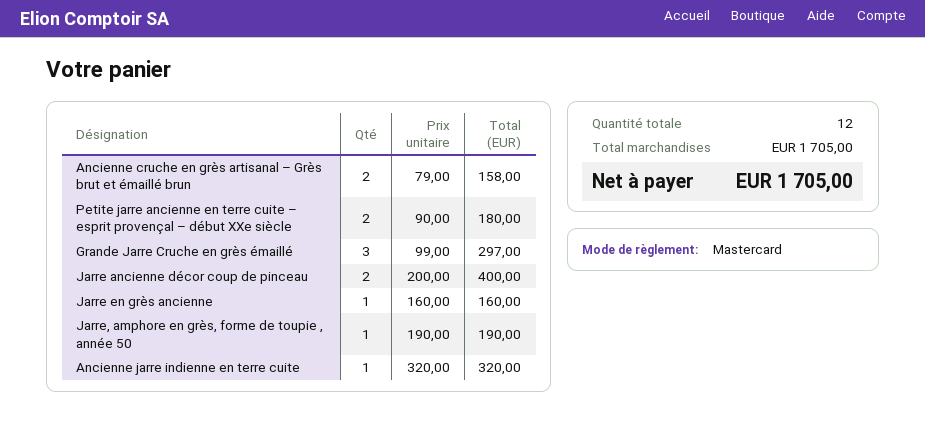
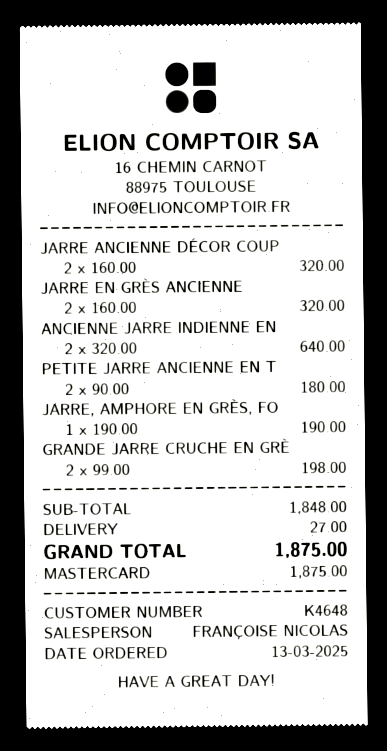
Ancienne cruche en grès artisanal – Grès brut et émaillé brun: 2 x 79.00 = 158.00 -> none
Grande Jarre Cruche en grès émaillé: 3 x 99.00 = 297.00 -> 2 x 99.00 = 198.00
Jarre ancienne décor coup de pinceau: 2 x 200.00 = 400.00 -> 2 x 160.00 = 320.00
Jarre en grès ancienne: 1 x 160.00 = 160.00 -> 2 x 160.00 = 320.00
Ancienne jarre indienne en terre cuite: 1 x 320.00 = 320.00 -> 2 x 320.00 = 640.00
subtotal: 1705.00 -> 1848.00
shipping: none -> 27.00
total: 1705.00 -> 1875.00

